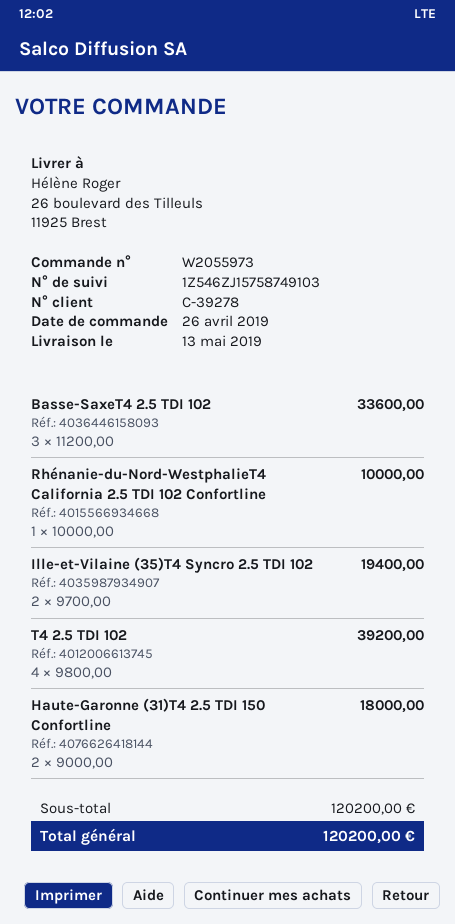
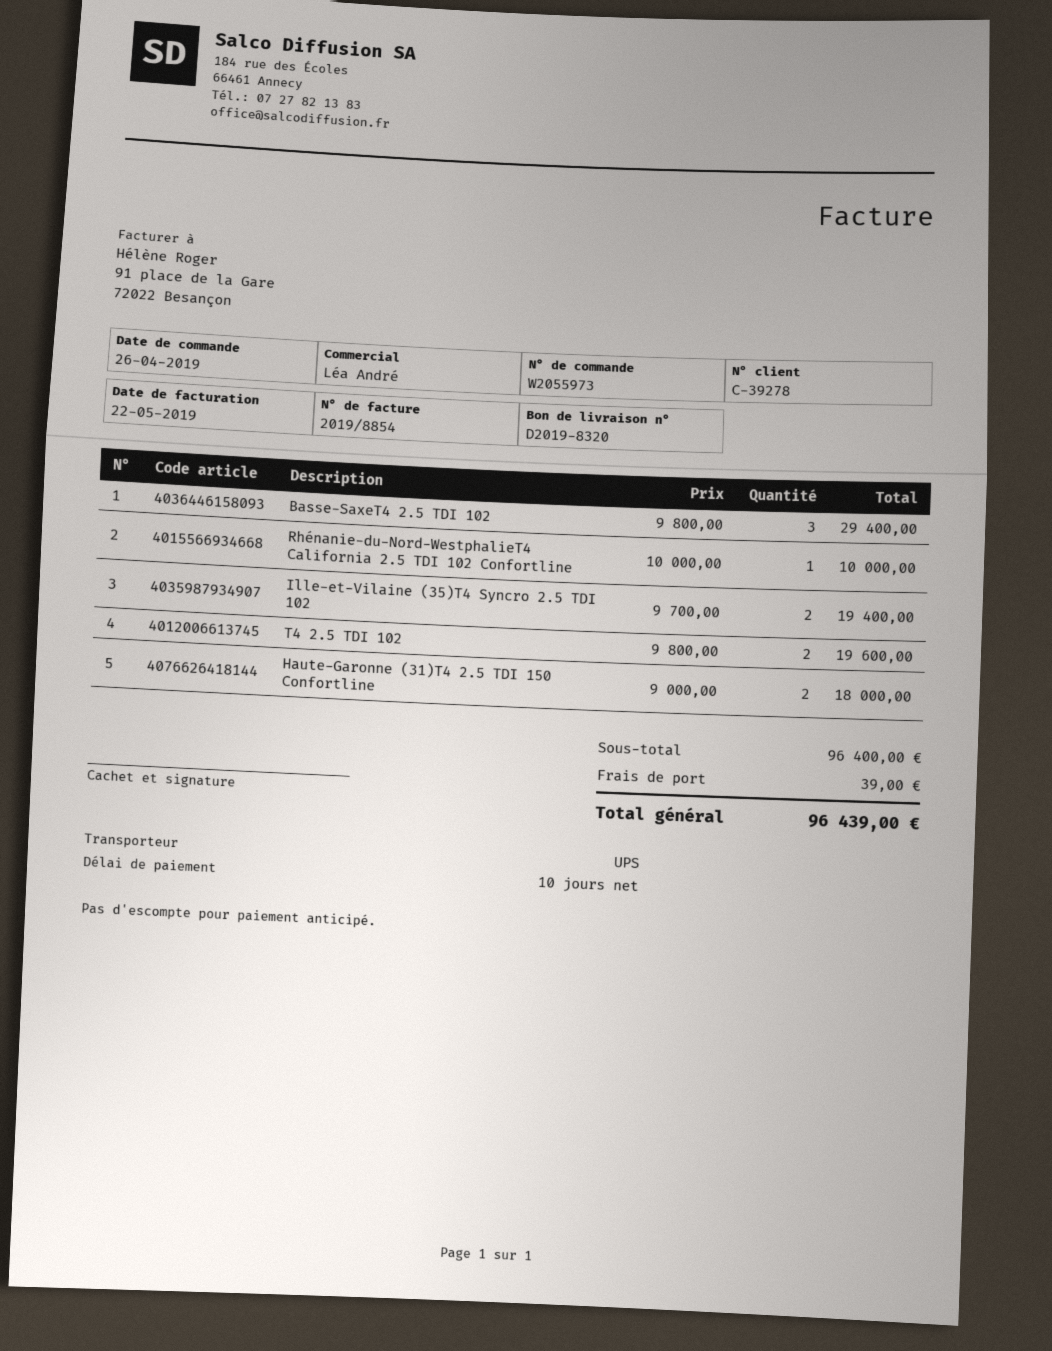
Basse-SaxeT4 2.5 TDI 102: 3 x 11200.00 = 33600.00 -> 3 x 9800.00 = 29400.00
T4 2.5 TDI 102: 4 x 9800.00 = 39200.00 -> 2 x 9800.00 = 19600.00
subtotal: 120200.00 -> 96400.00
shipping: none -> 39.00
total: 120200.00 -> 96439.00

